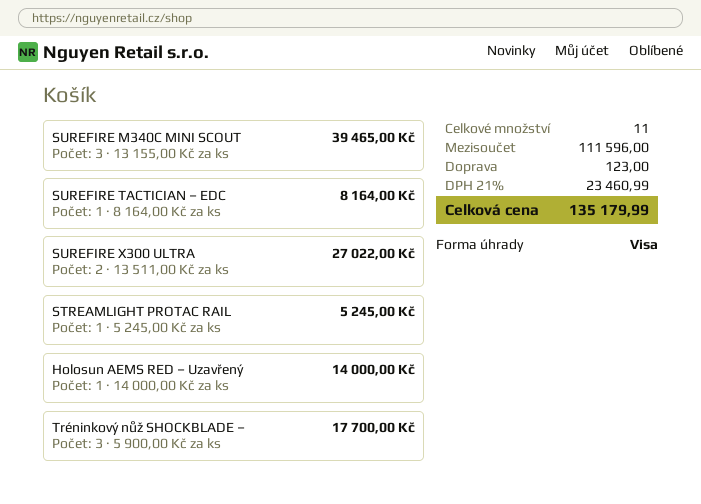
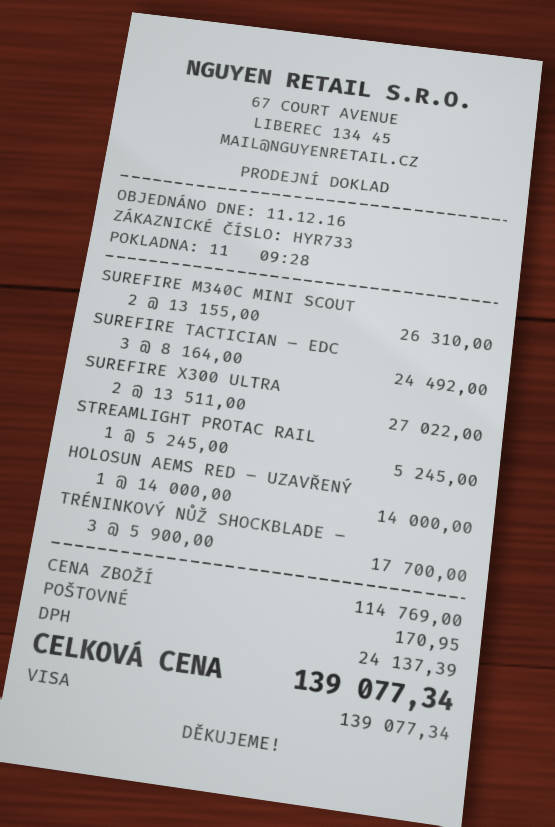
SUREFIRE M340C MINI SCOUT: 3 x 13155.00 = 39465.00 -> 2 x 13155.00 = 26310.00
SUREFIRE TACTICIAN – EDC: 1 x 8164.00 = 8164.00 -> 3 x 8164.00 = 24492.00
subtotal: 111596.00 -> 114769.00
shipping: 123.00 -> 170.95
tax: 23460.99 -> 24137.39
total: 135179.99 -> 139077.34

